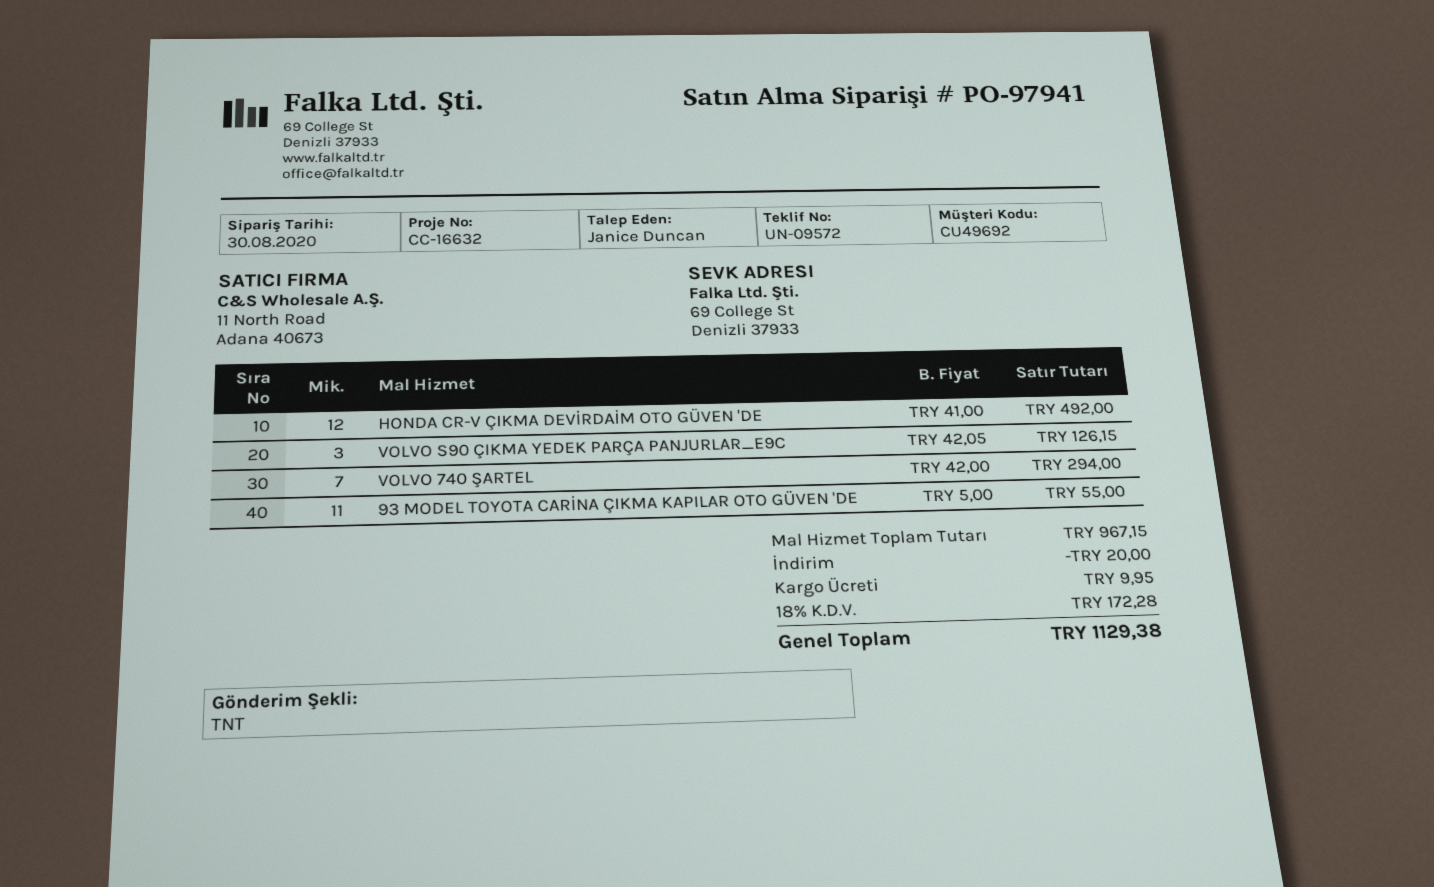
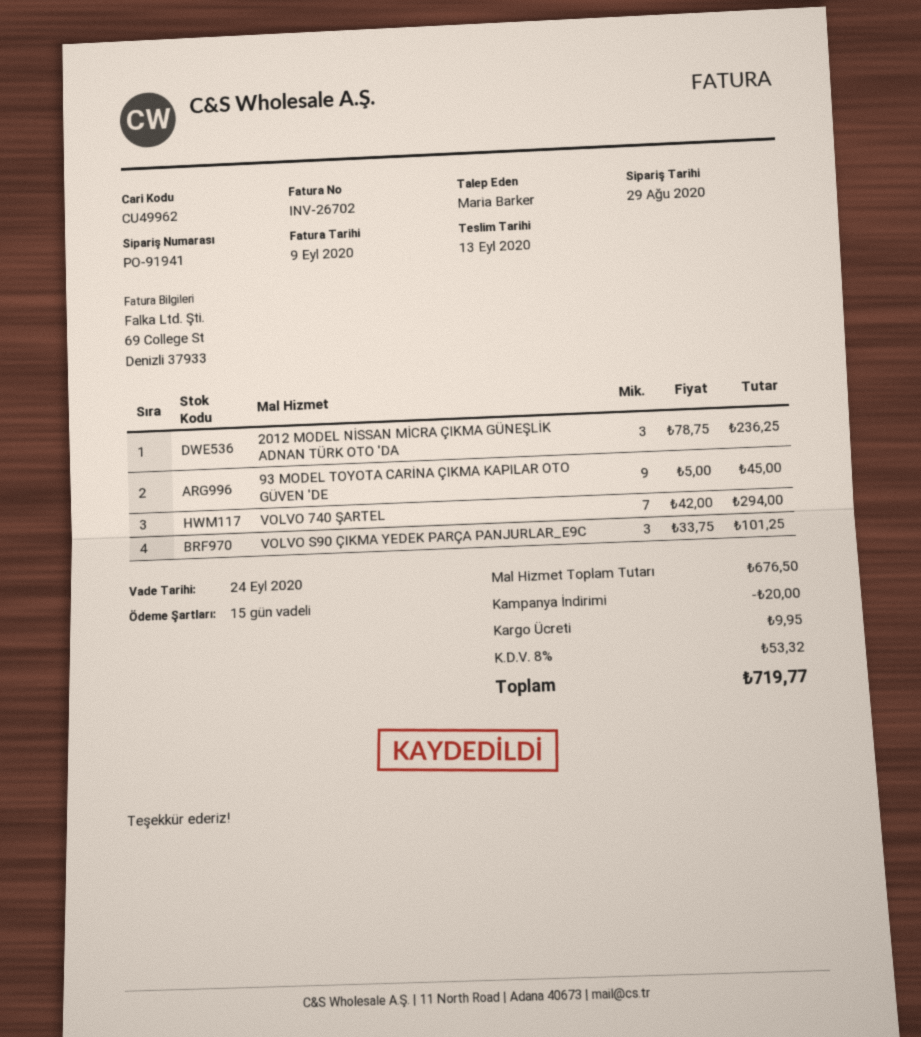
order number: PO-97941 -> PO-91941
order date: 2020-08-30 -> 2020-08-29
customer number: CU49692 -> CU49962
ordered by: Janice Duncan -> Maria Barker
HONDA CR-V ÇIKMA DEVİRDAİM OTO GÜVEN 'DE: 12 x 41.00 = 492.00 -> none
VOLVO S90 ÇIKMA YEDEK PARÇA PANJURLAR_E9C: 3 x 42.05 = 126.15 -> 3 x 33.75 = 101.25
93 MODEL TOYOTA CARİNA ÇIKMA KAPILAR OTO GÜVEN 'DE: 11 x 5.00 = 55.00 -> 9 x 5.00 = 45.00
2012 MODEL NİSSAN MİCRA ÇIKMA GÜNEŞLİK ADNAN TÜRK OTO 'DA: none -> 3 x 78.75 = 236.25
subtotal: 967.15 -> 676.50
tax: 18% = 172.28 -> 8% = 53.32
total: 1129.38 -> 719.77

